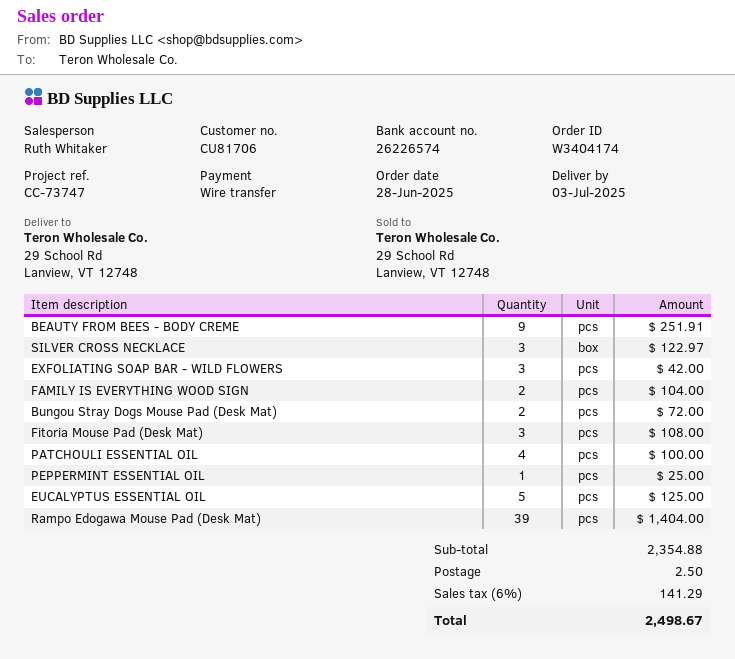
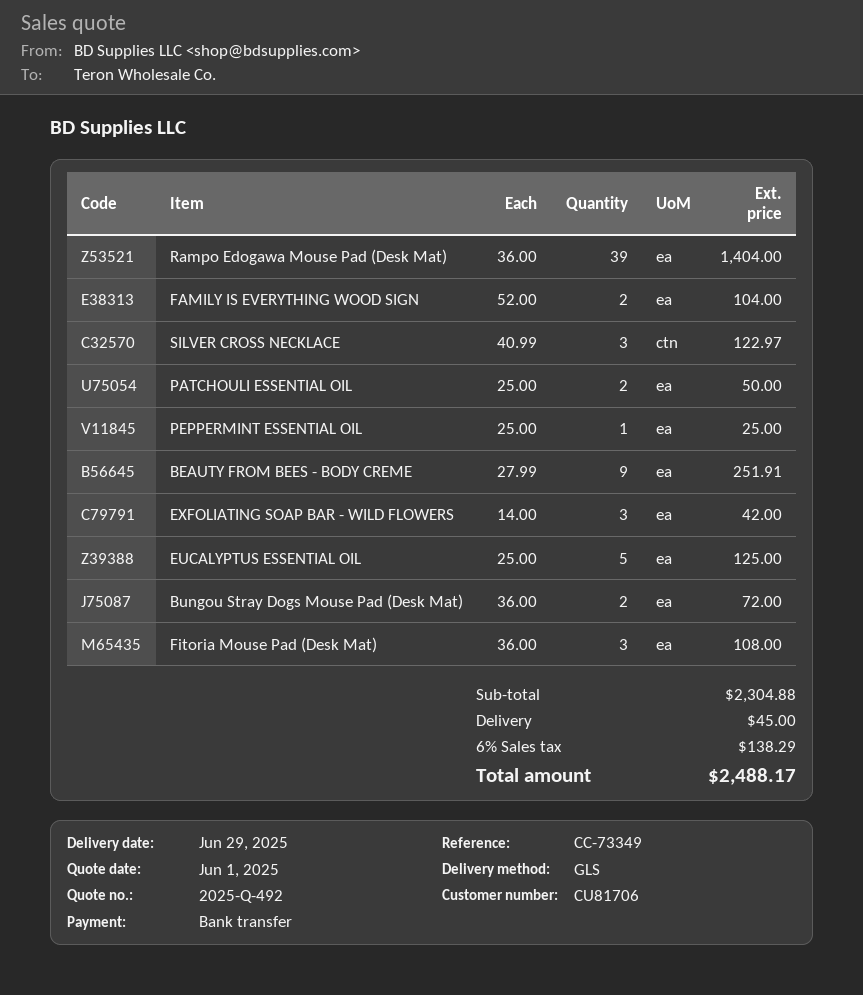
delivery date: 2025-07-03 -> 2025-06-29
reference: CC-73747 -> CC-73349
PATCHOULI ESSENTIAL OIL: 4 for 100.00 -> 2 for 50.00
subtotal: 2354.88 -> 2304.88
shipping: 2.50 -> 45.00
tax: 6% = 141.29 -> 6% = 138.29
total: 2498.67 -> 2488.17

